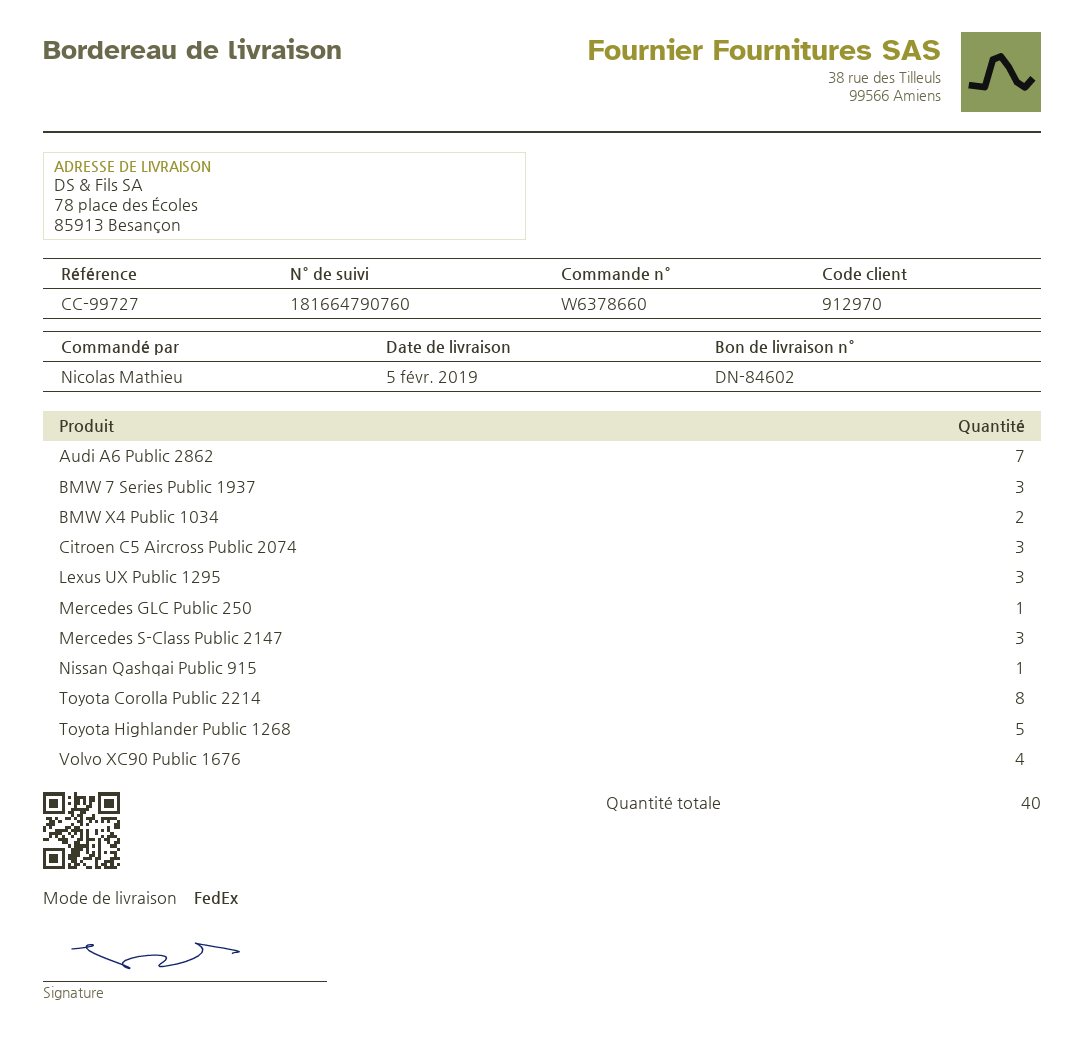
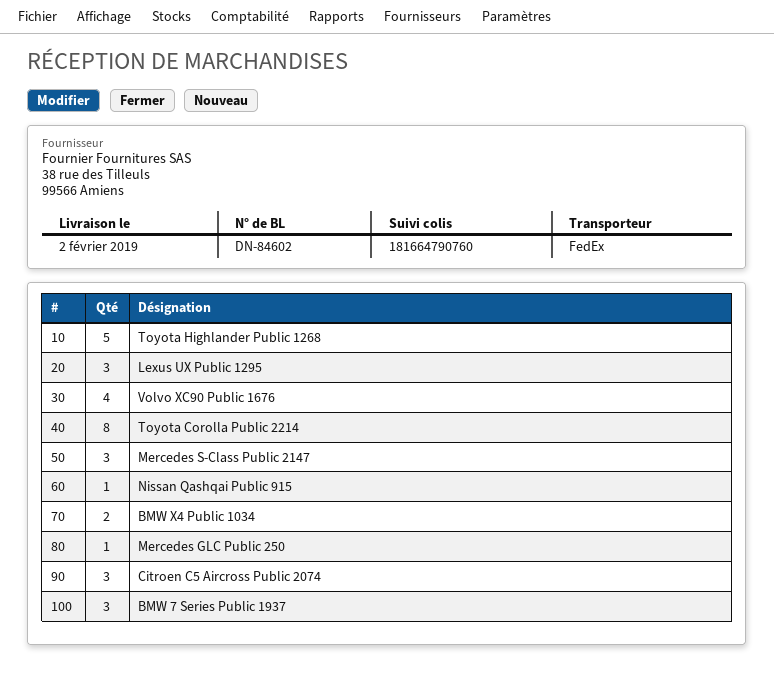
delivery date: 2019-02-05 -> 2019-02-02
Audi A6 Public 2862: 7 -> none

